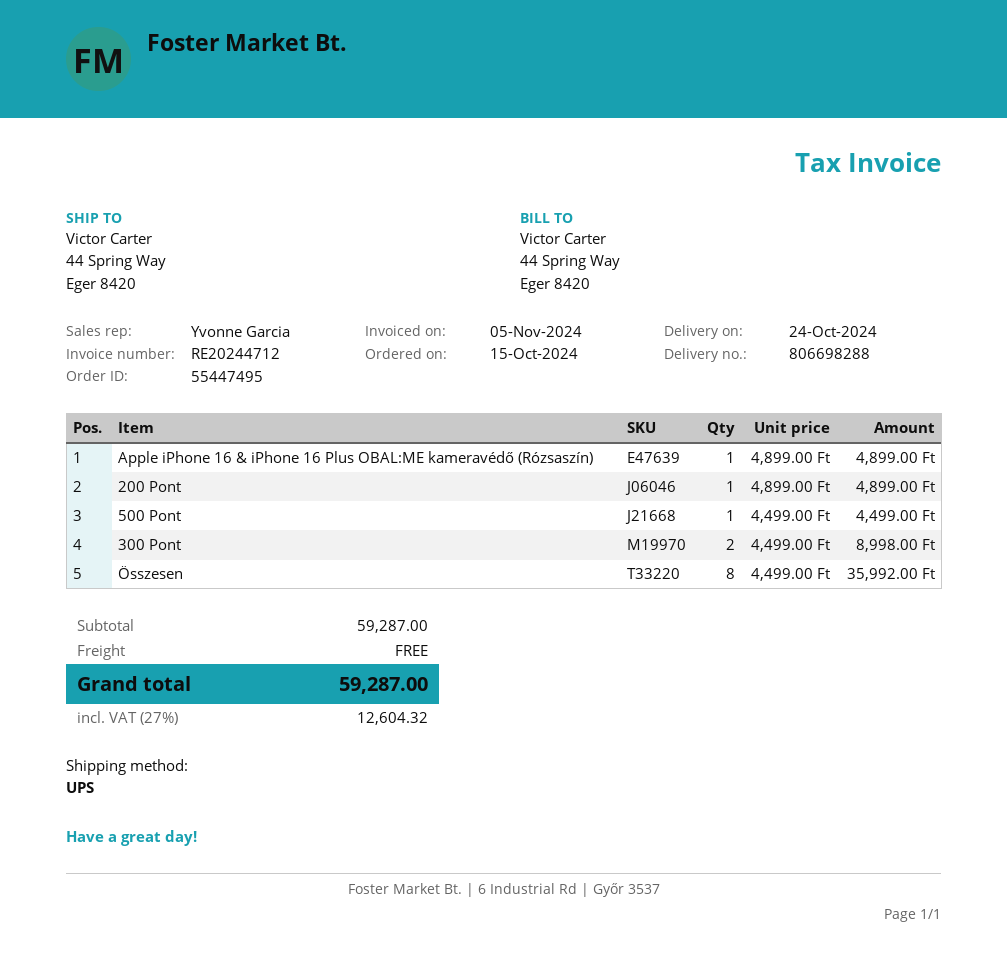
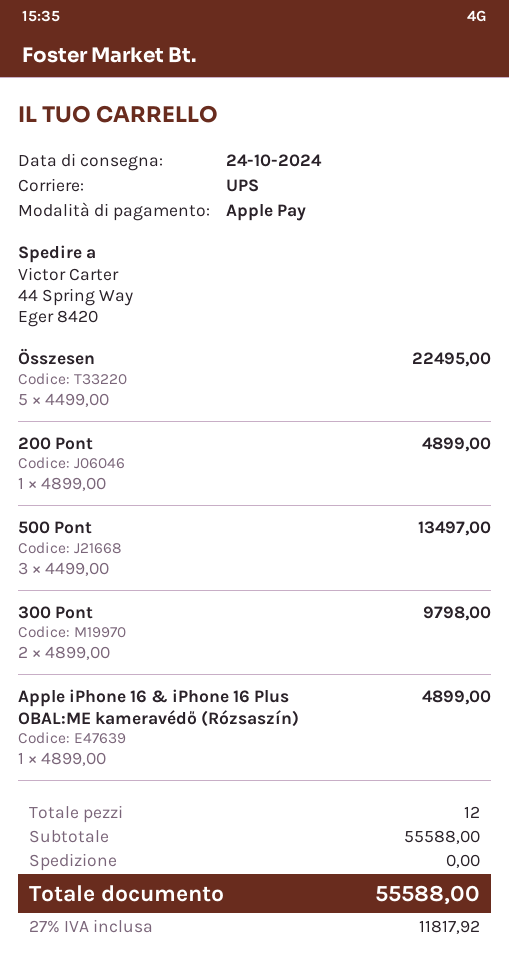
500 Pont: 1 x 4499.00 = 4499.00 -> 3 x 4499.00 = 13497.00
300 Pont: 2 x 4499.00 = 8998.00 -> 2 x 4899.00 = 9798.00
Összesen: 8 x 4499.00 = 35992.00 -> 5 x 4499.00 = 22495.00
subtotal: 59287.00 -> 55588.00
tax: 27% = 12604.32 -> 27% = 11817.92
total: 59287.00 -> 55588.00

